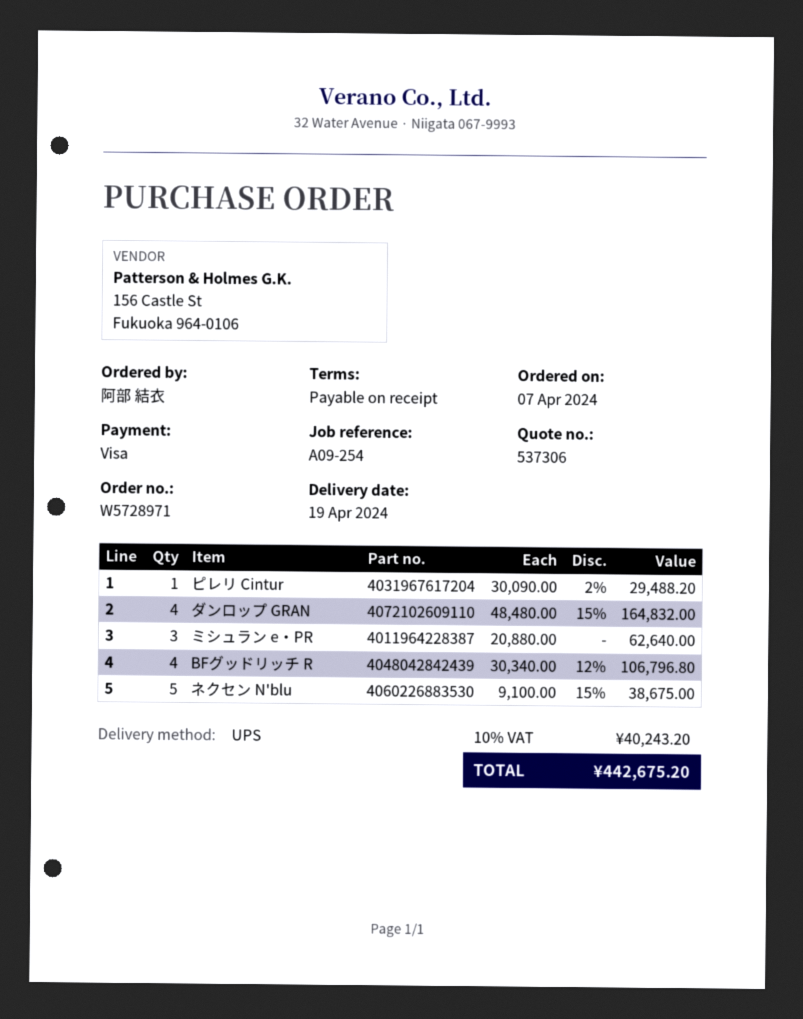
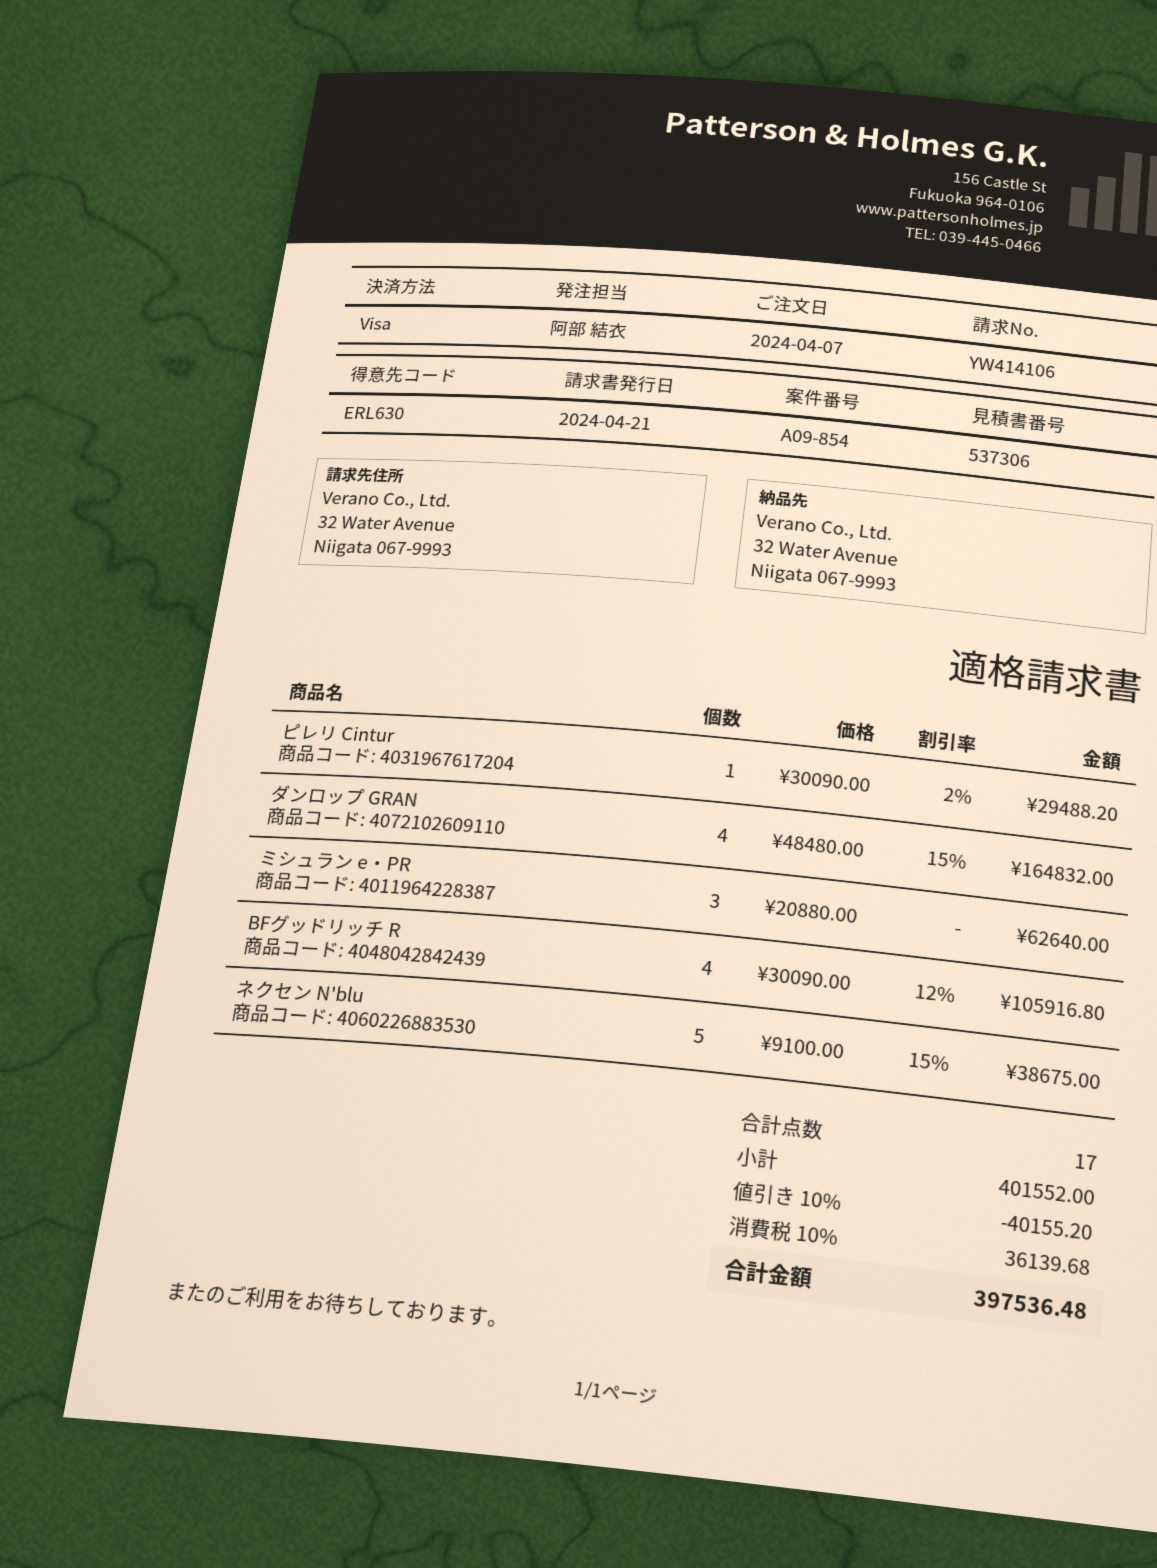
reference: A09-254 -> A09-854
BFグッドリッチ R: 4 x 30340.00 - 12% = 106796.80 -> 4 x 30090.00 - 12% = 105916.80
discount: none -> 10% = 40155.20
tax: 10% = 40243.20 -> 10% = 36139.68
total: 442675.20 -> 397536.48

